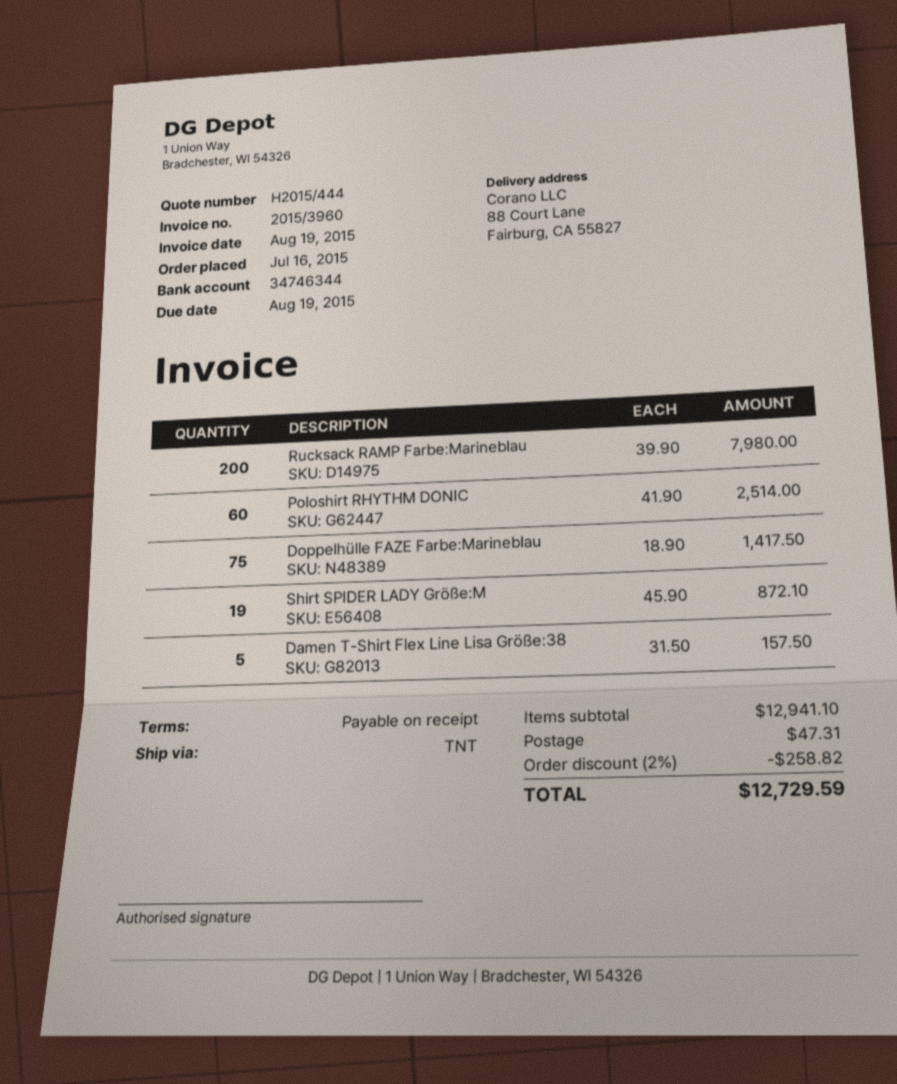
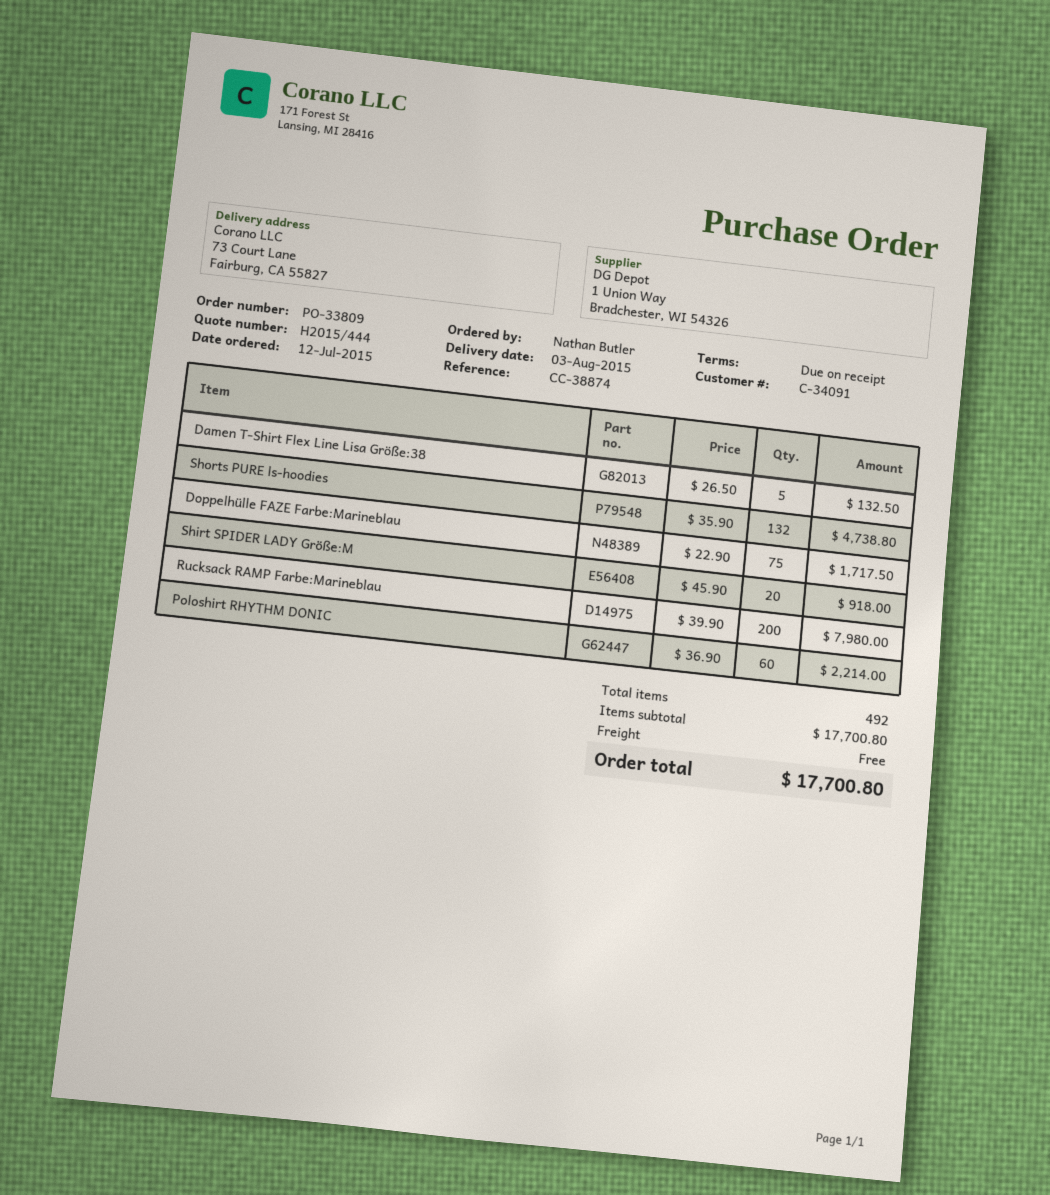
order date: 2015-07-16 -> 2015-07-12
ship to: 88 Court Lane, Fairburg, CA 55827 -> 73 Court Lane, Fairburg, CA 55827
Poloshirt RHYTHM DONIC: 60 x 41.90 = 2514.00 -> 60 x 36.90 = 2214.00
Doppelhülle FAZE Farbe:Marineblau: 75 x 18.90 = 1417.50 -> 75 x 22.90 = 1717.50
Shirt SPIDER LADY Größe:M: 19 x 45.90 = 872.10 -> 20 x 45.90 = 918.00
Damen T-Shirt Flex Line Lisa Größe:38: 5 x 31.50 = 157.50 -> 5 x 26.50 = 132.50
Shorts PURE ls-hoodies: none -> 132 x 35.90 = 4738.80
subtotal: 12941.10 -> 17700.80
discount: 2% = 258.82 -> none
shipping: 47.31 -> 0.00
total: 12729.59 -> 17700.80

